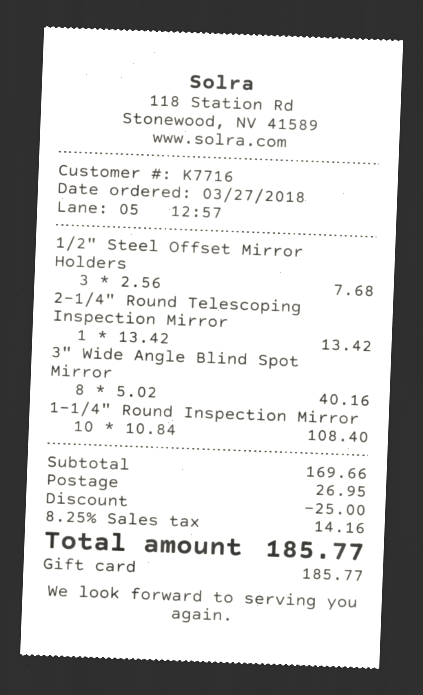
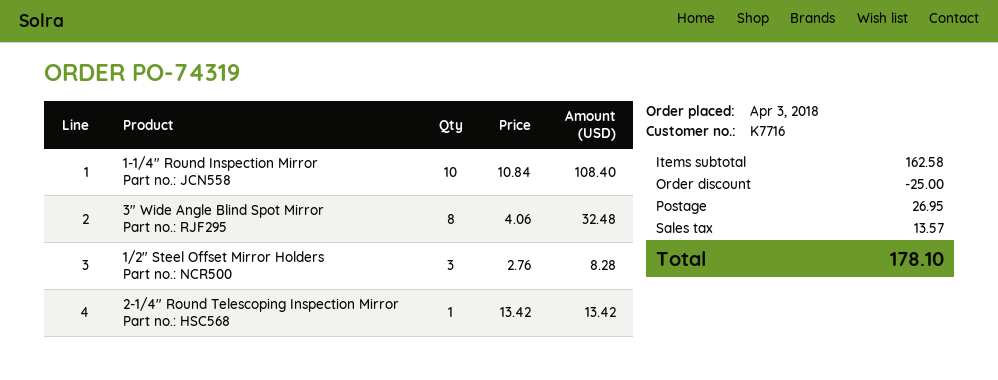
order date: 2018-03-27 -> 2018-04-03
1/2" Steel Offset Mirror Holders: 3 x 2.56 = 7.68 -> 3 x 2.76 = 8.28
3" Wide Angle Blind Spot Mirror: 8 x 5.02 = 40.16 -> 8 x 4.06 = 32.48
subtotal: 169.66 -> 162.58
tax: 14.16 -> 13.57
total: 185.77 -> 178.10

